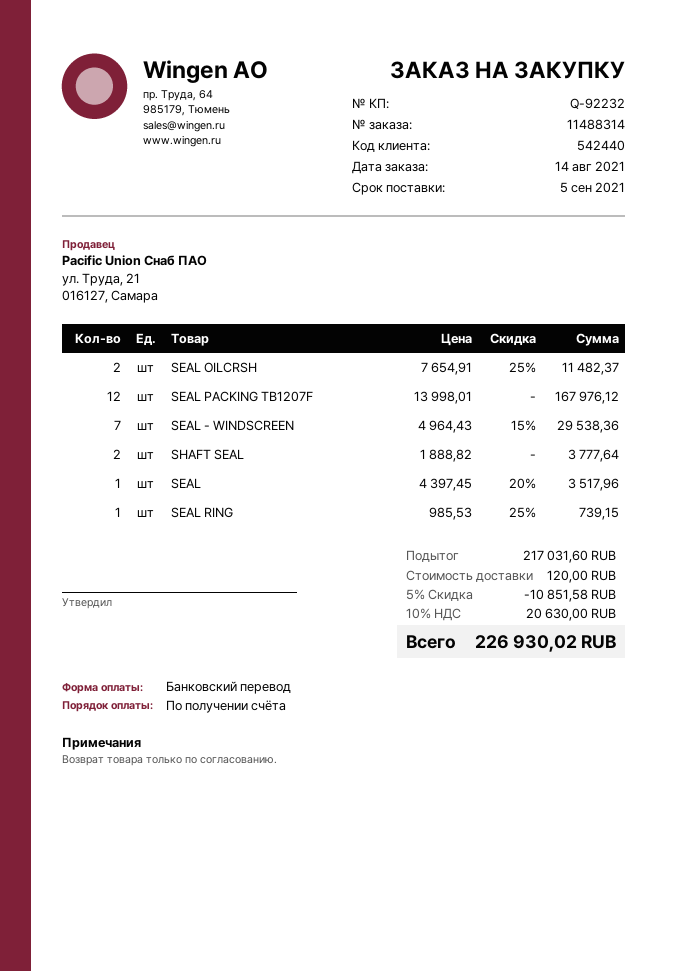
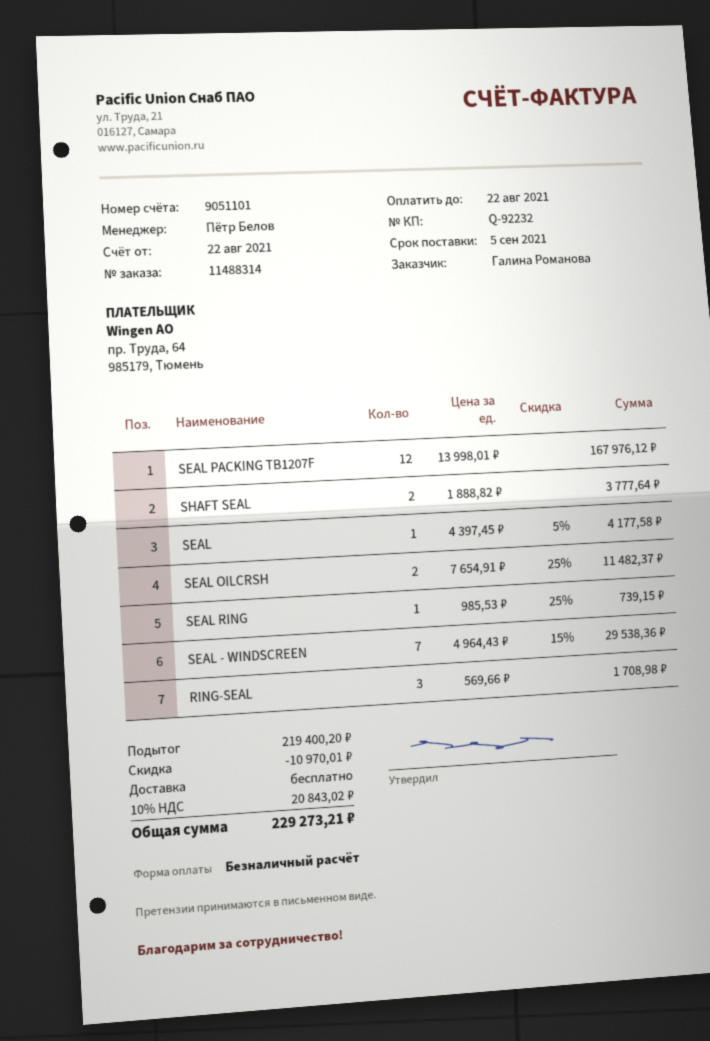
SEAL: 1 x 4397.45 - 20% = 3517.96 -> 1 x 4397.45 - 5% = 4177.58
RING-SEAL: none -> 3 x 569.66 = 1708.98
subtotal: 217031.60 -> 219400.20
discount: 10851.58 -> 10970.01
shipping: 120.00 -> 0.00
tax: 10% = 20630.00 -> 10% = 20843.02
total: 226930.02 -> 229273.21

